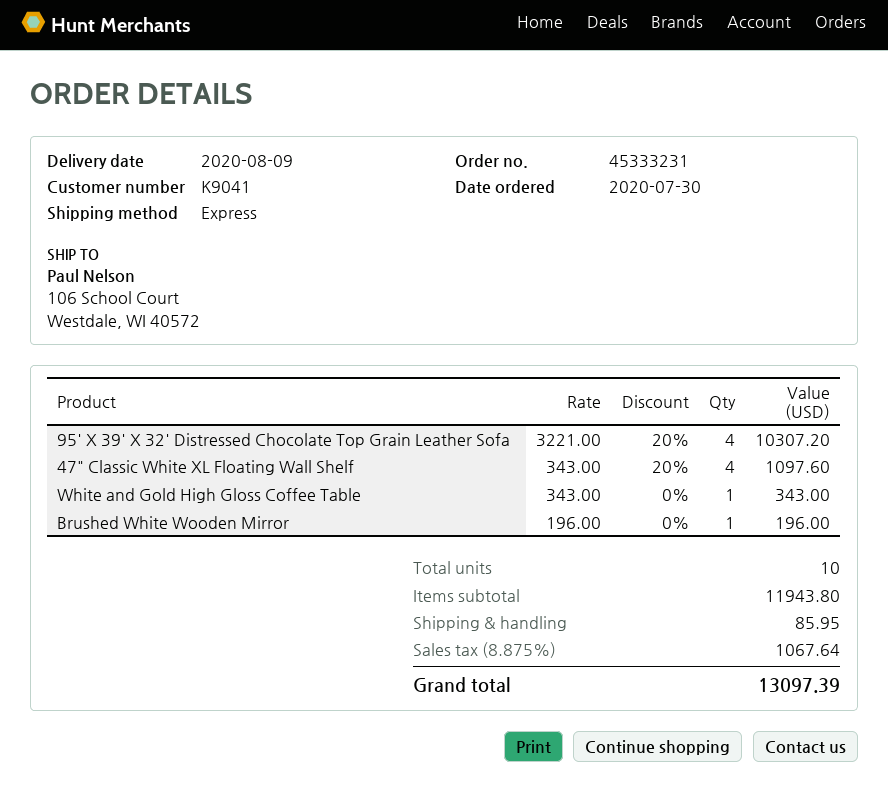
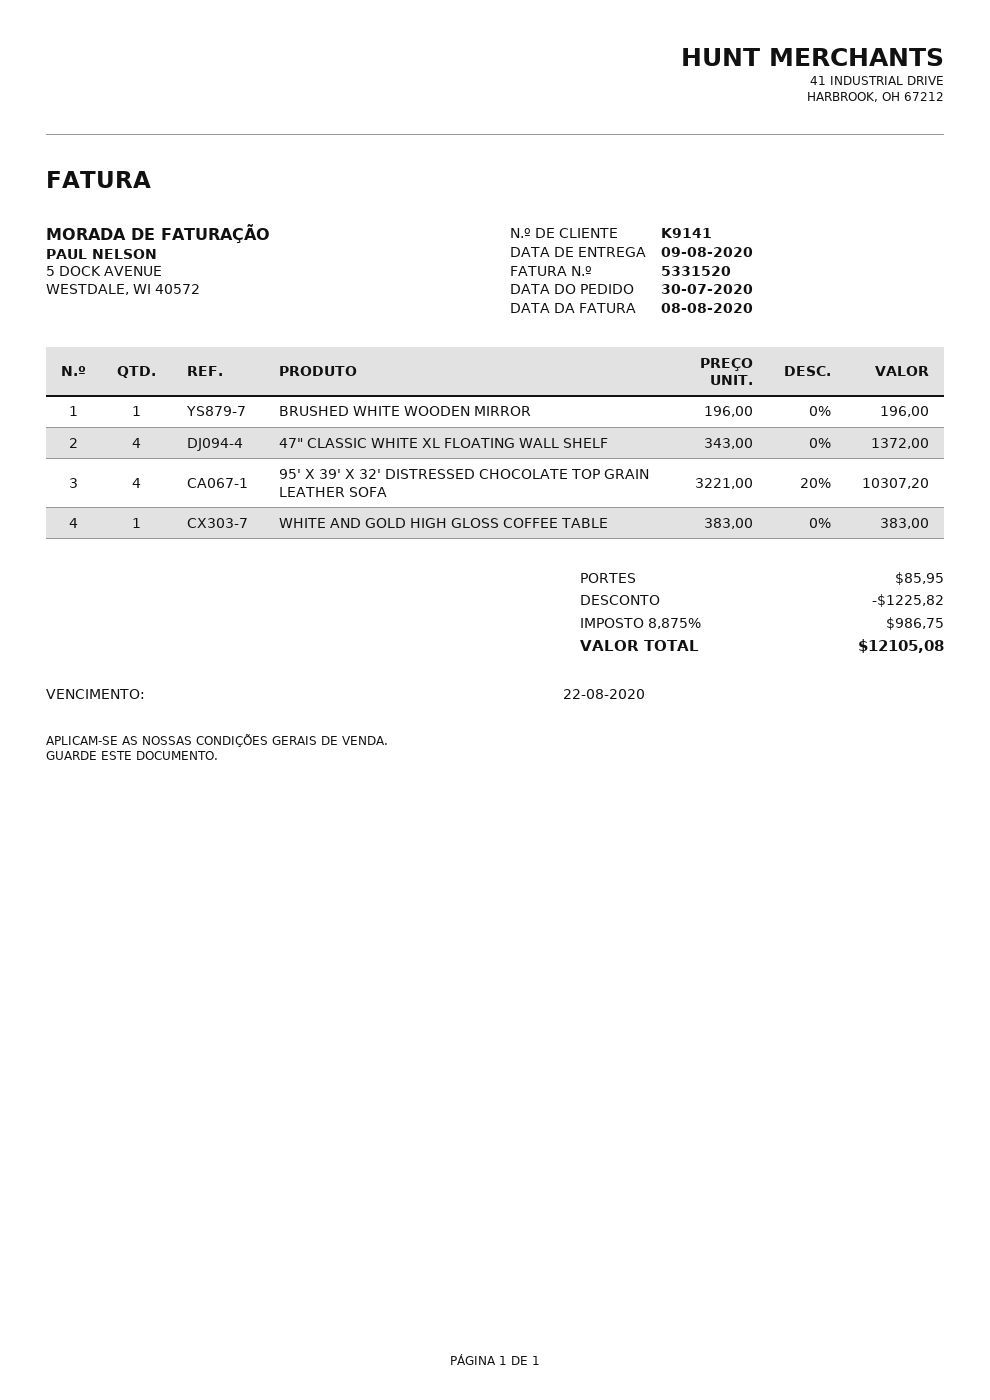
customer number: K9041 -> K9141
47" Classic White XL Floating Wall Shelf: 4 x 343.00 - 20% = 1097.60 -> 4 x 343.00 = 1372.00
White and Gold High Gloss Coffee Table: 1 x 343.00 = 343.00 -> 1 x 383.00 = 383.00
discount: none -> 1225.82
tax: 8.875% = 1067.64 -> 8.875% = 986.75
total: 13097.39 -> 12105.08

